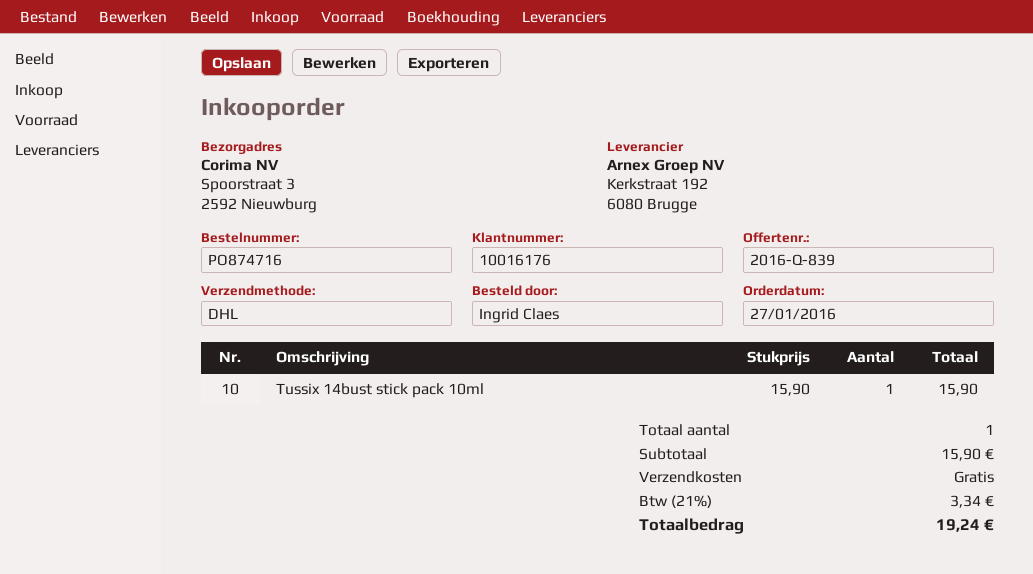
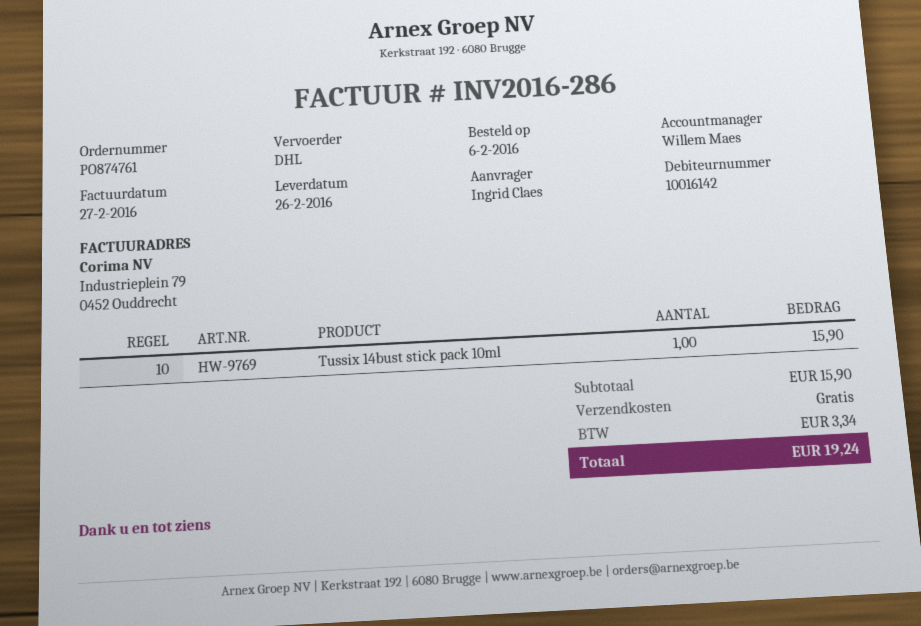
order number: PO874716 -> PO874761
order date: 2016-01-27 -> 2016-02-06
customer number: 10016176 -> 10016142

